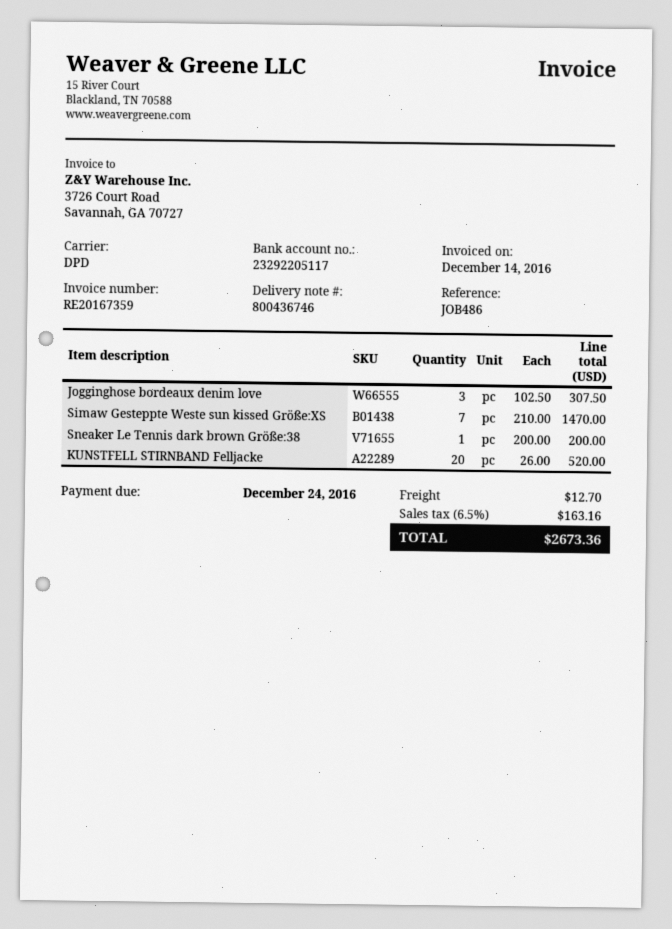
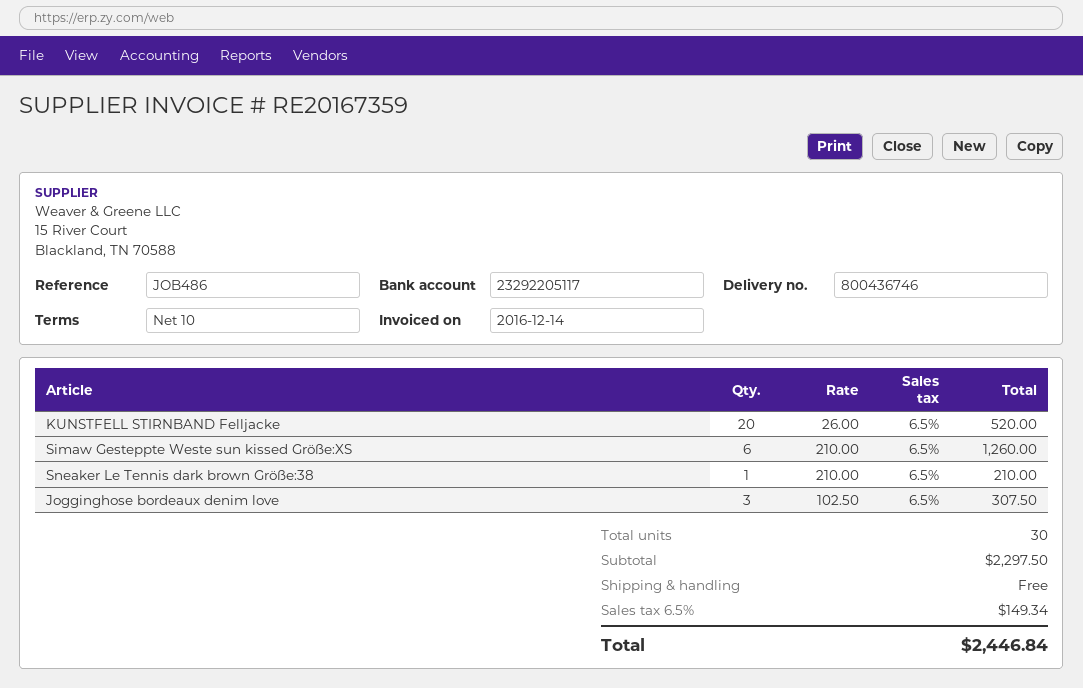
Simaw Gesteppte Weste sun kissed Größe:XS: 7 x 210.00 = 1470.00 -> 6 x 210.00 = 1260.00
Sneaker Le Tennis dark brown Größe:38: 1 x 200.00 = 200.00 -> 1 x 210.00 = 210.00
shipping: 12.70 -> 0.00
tax: 6.5% = 163.16 -> 6.5% = 149.34
total: 2673.36 -> 2446.84

